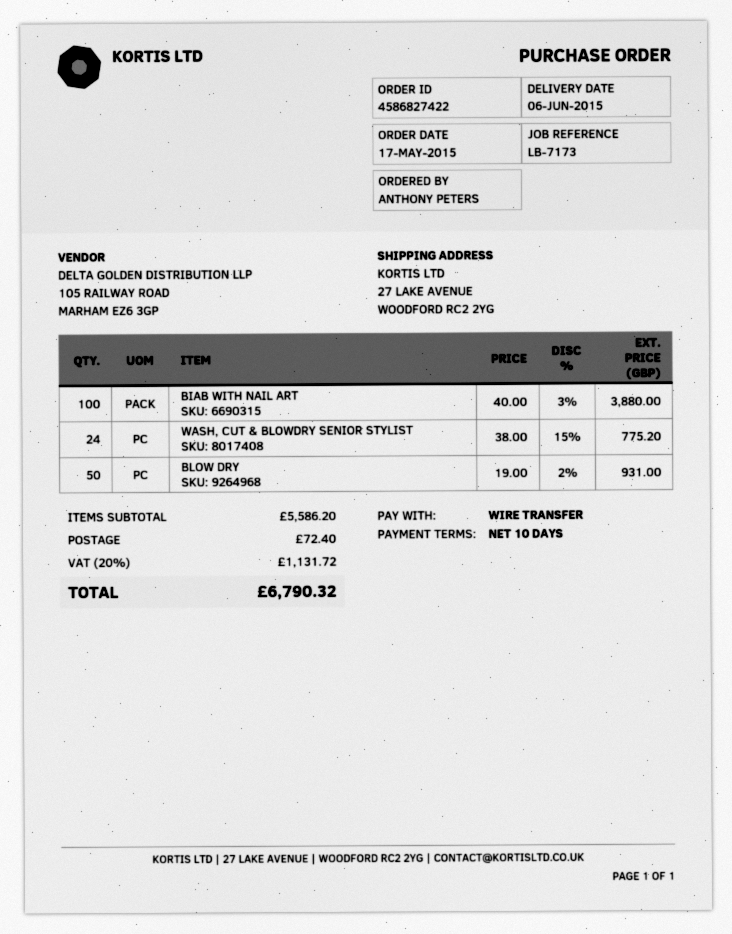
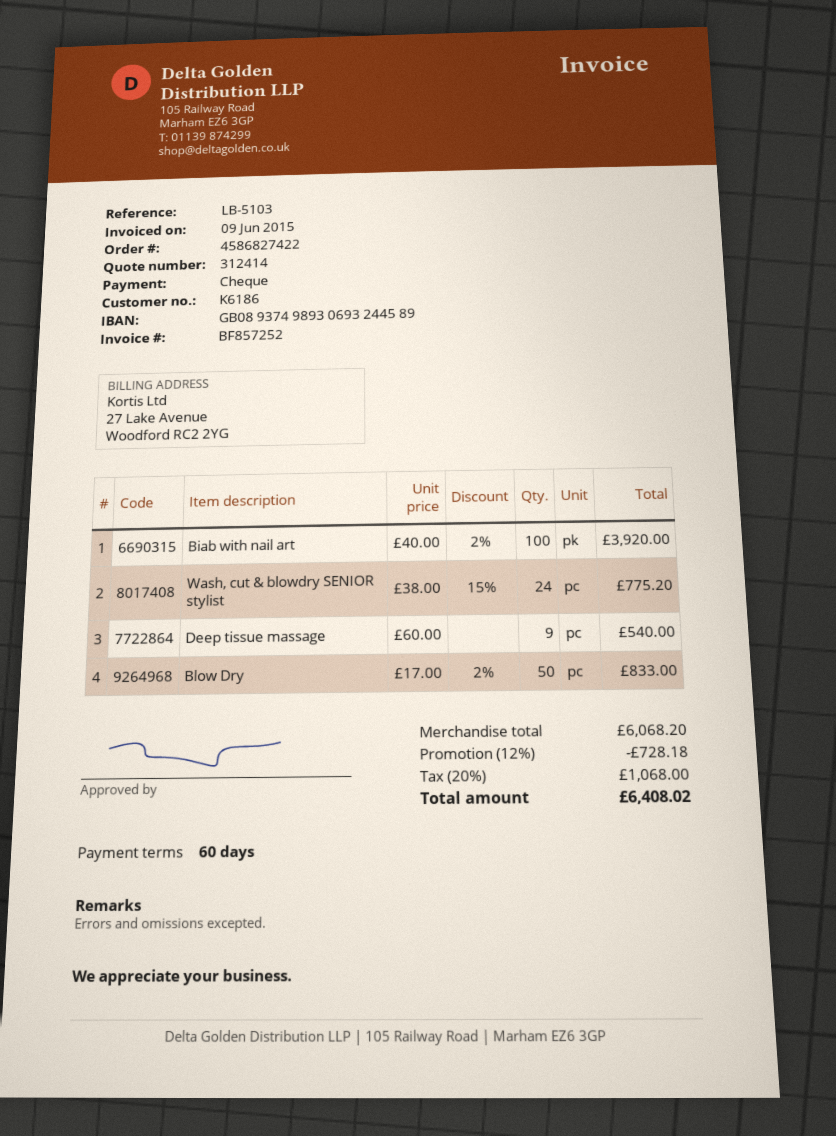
payment terms: 10 days -> 60 days
reference: LB-7173 -> LB-5103
payment method: bank transfer -> cheque
BIAB WITH NAIL ART: 100 x 40.00 - 3% = 3880.00 -> 100 x 40.00 - 2% = 3920.00
BLOW DRY: 50 x 19.00 - 2% = 931.00 -> 50 x 17.00 - 2% = 833.00
Deep tissue massage: none -> 9 x 60.00 = 540.00
subtotal: 5586.20 -> 6068.20
discount: none -> 12% = 728.18
shipping: 72.40 -> none
tax: 20% = 1131.72 -> 20% = 1068.00
total: 6790.32 -> 6408.02

